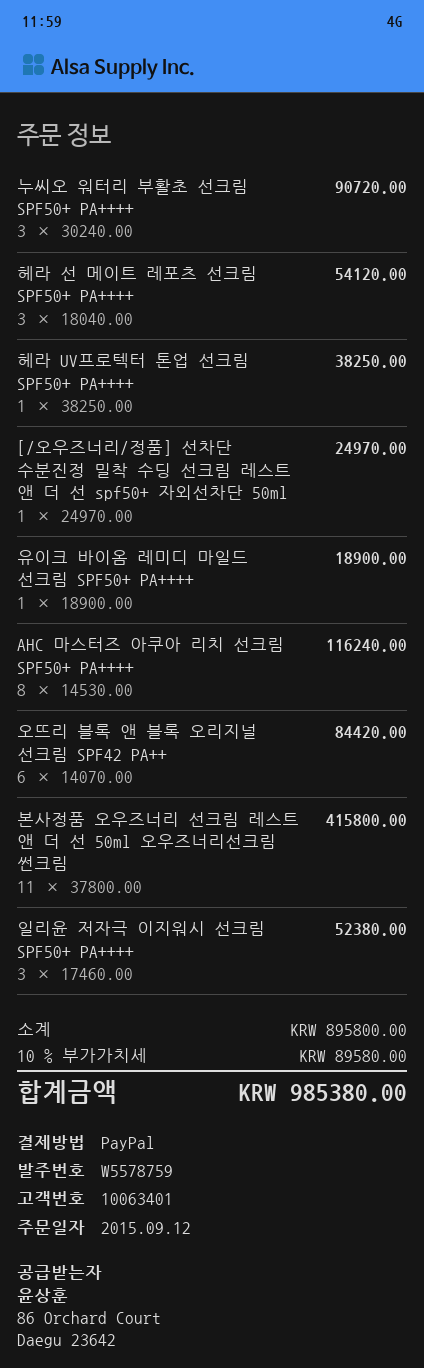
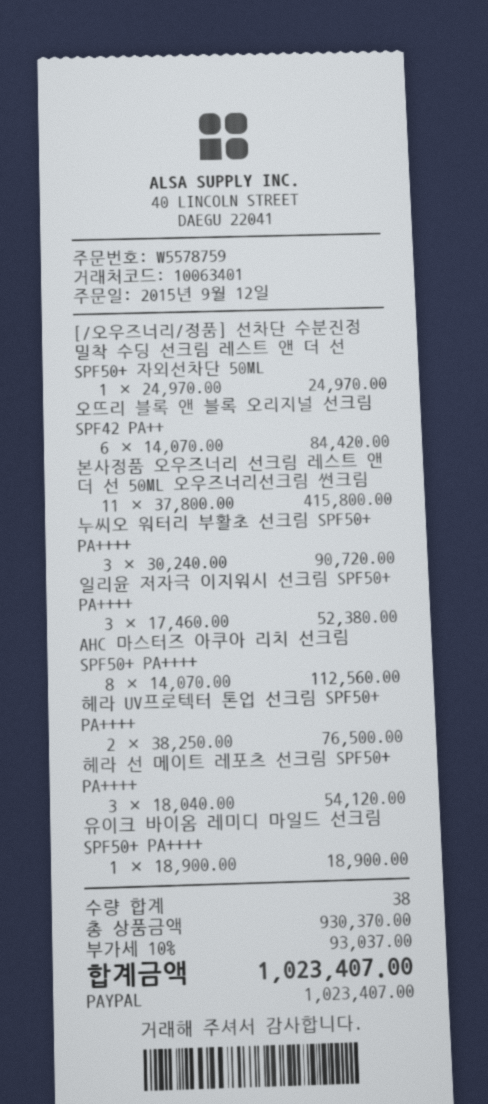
헤라 UV프로텍터 톤업 선크림 SPF50+ PA++++: 1 x 38250.00 = 38250.00 -> 2 x 38250.00 = 76500.00
AHC 마스터즈 아쿠아 리치 선크림 SPF50+ PA++++: 8 x 14530.00 = 116240.00 -> 8 x 14070.00 = 112560.00
subtotal: 895800.00 -> 930370.00
tax: 10% = 89580.00 -> 10% = 93037.00
total: 985380.00 -> 1023407.00

